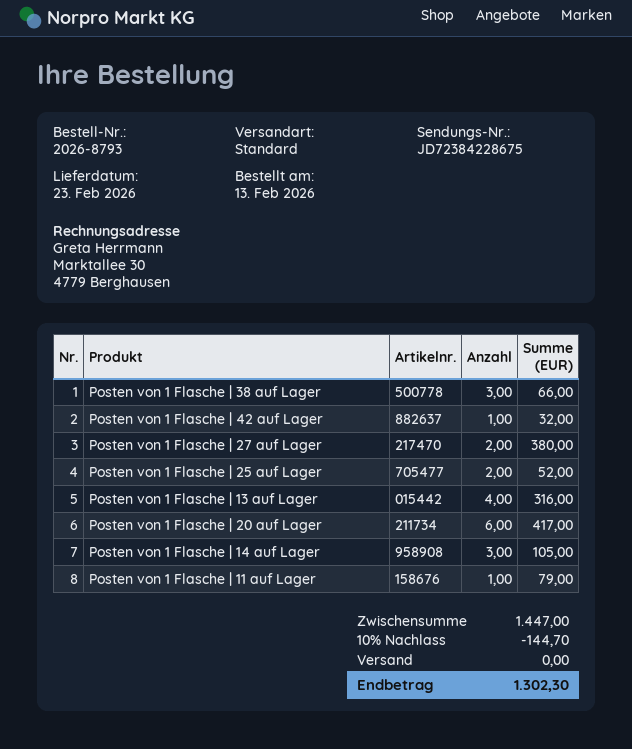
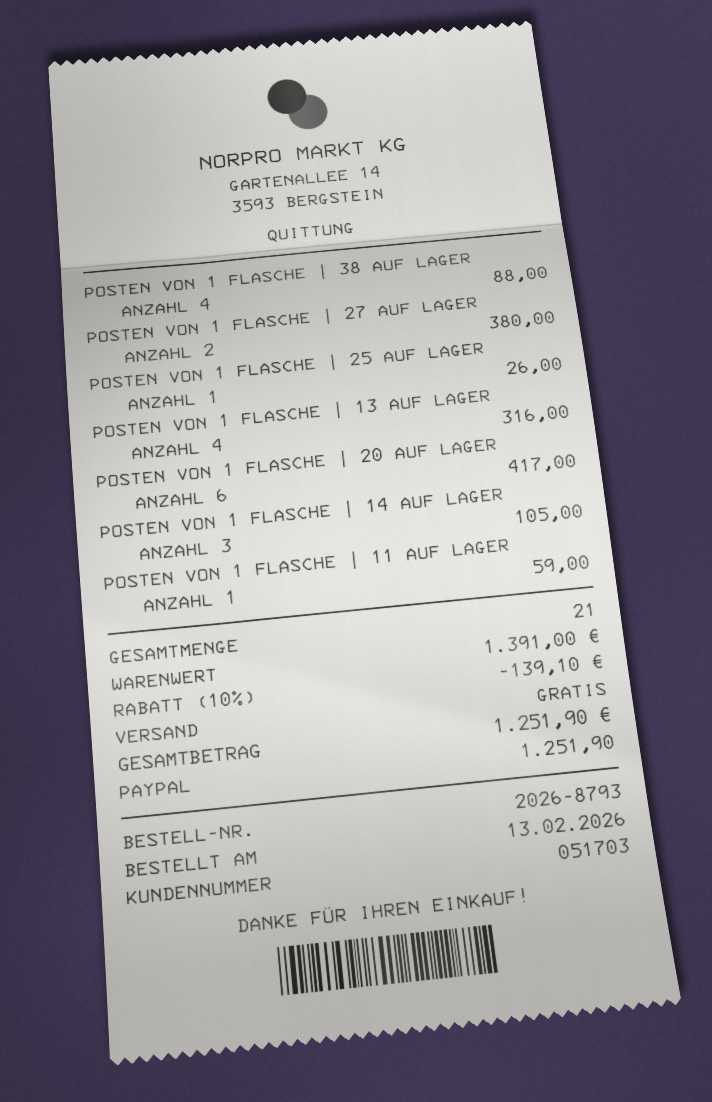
Posten von 1 Flasche | 38 auf Lager: 3 for 66.00 -> 4 for 88.00
Posten von 1 Flasche | 42 auf Lager: 1 for 32.00 -> none
Posten von 1 Flasche | 25 auf Lager: 2 for 52.00 -> 1 for 26.00
Posten von 1 Flasche | 11 auf Lager: 1 for 79.00 -> 1 for 59.00
subtotal: 1447.00 -> 1391.00
discount: 10% = 144.70 -> 10% = 139.10
total: 1302.30 -> 1251.90

